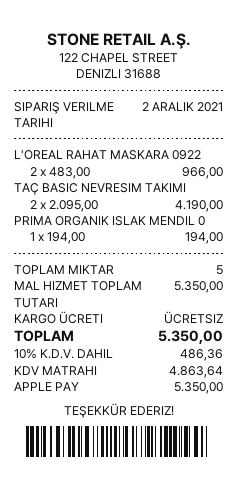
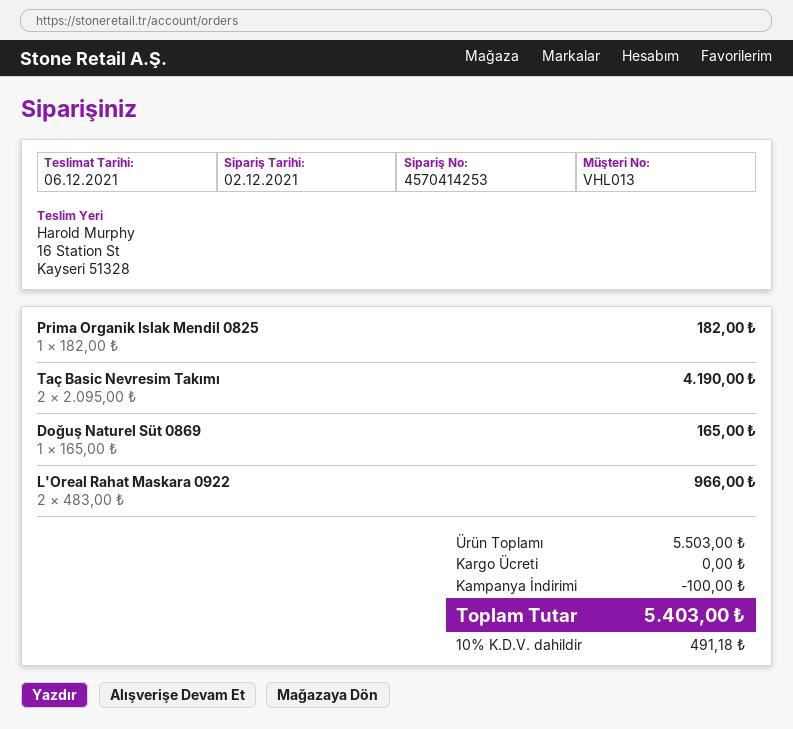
PRIMA ORGANIK ISLAK MENDIL 0: 1 x 194.00 = 194.00 -> 1 x 182.00 = 182.00
Doğuş Naturel Süt 0869: none -> 1 x 165.00 = 165.00
subtotal: 5350.00 -> 5503.00
discount: none -> 100.00
tax: 10% = 486.36 -> 10% = 491.18
total: 5350.00 -> 5403.00

